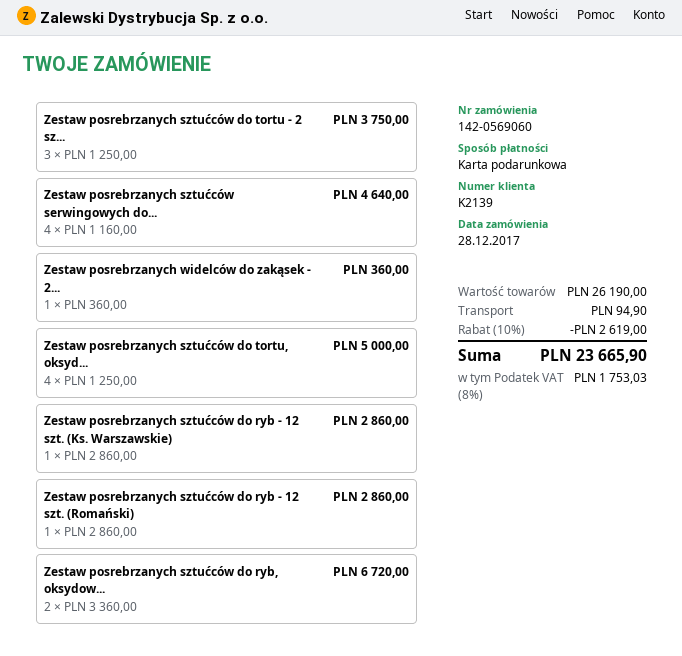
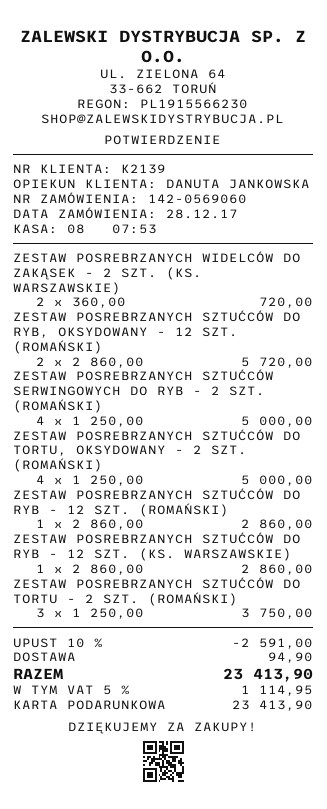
Zestaw posrebrzanych sztućców serwingowych do...: 4 x 1160.00 = 4640.00 -> 4 x 1250.00 = 5000.00
Zestaw posrebrzanych widelców do zakąsek - 2...: 1 x 360.00 = 360.00 -> 2 x 360.00 = 720.00
Zestaw posrebrzanych sztućców do ryb, oksydow...: 2 x 3360.00 = 6720.00 -> 2 x 2860.00 = 5720.00
discount: 10% = 2619.00 -> 10% = 2591.00
tax: 8% = 1753.03 -> 5% = 1114.95
total: 23665.90 -> 23413.90

